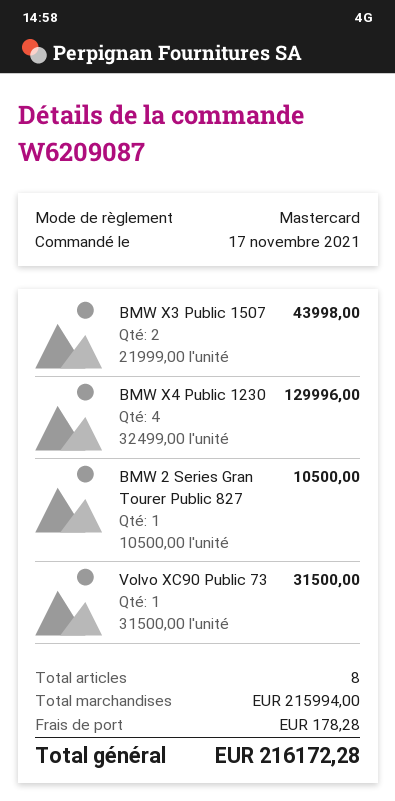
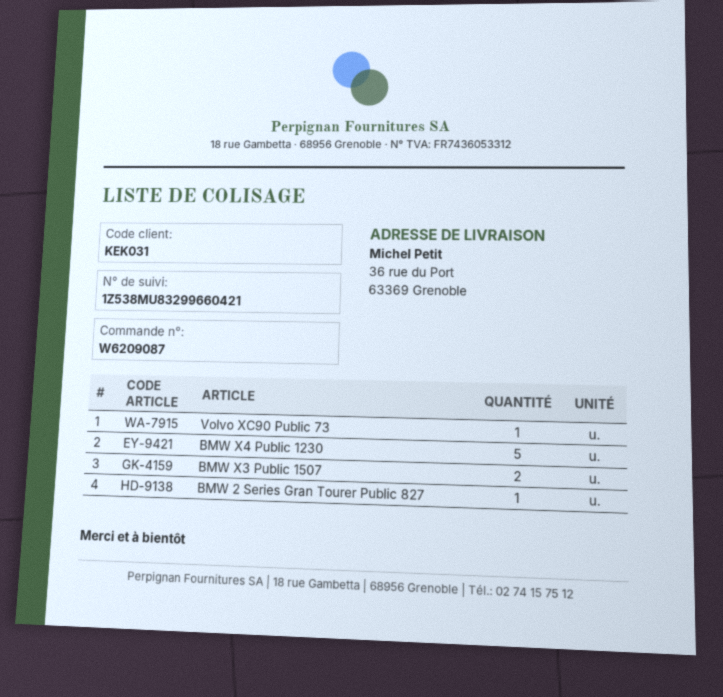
BMW X4 Public 1230: 4 -> 5

